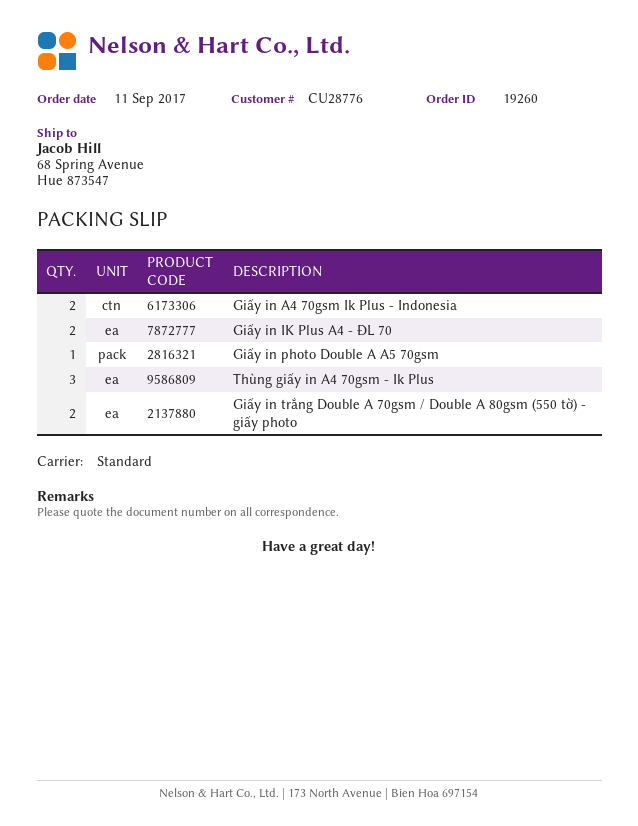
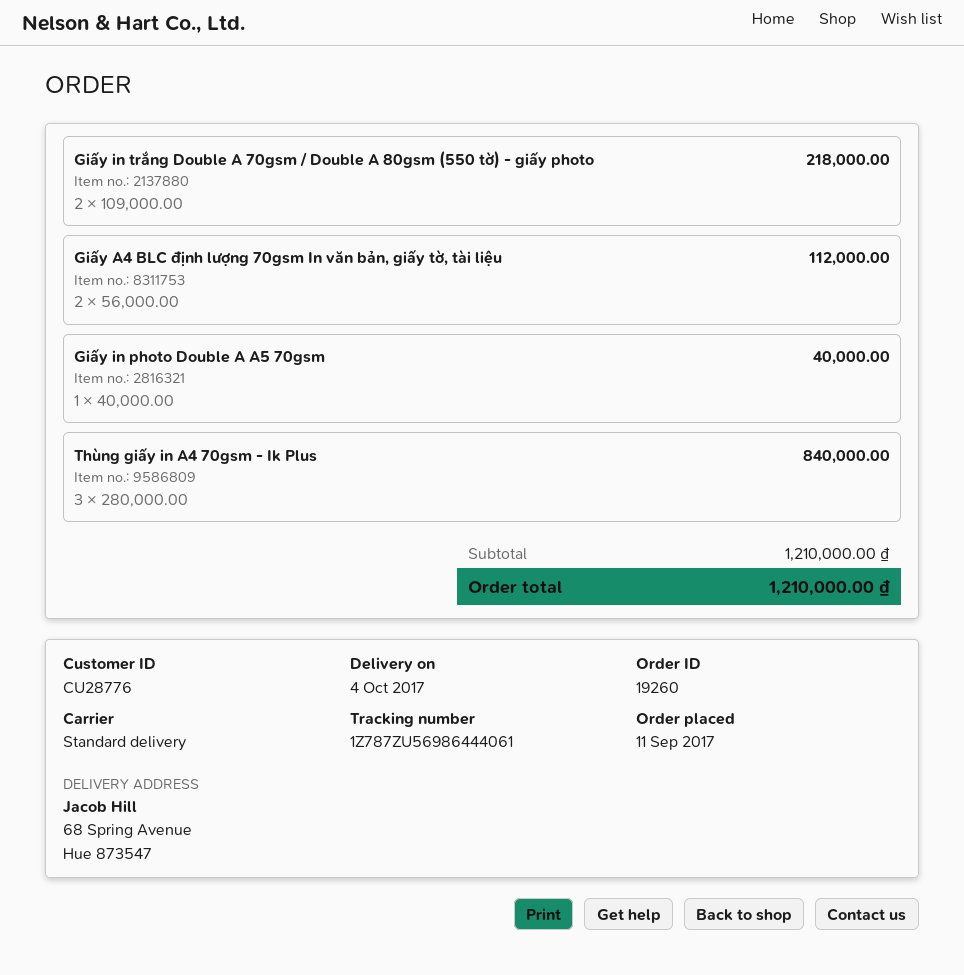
Giấy in A4 70gsm Ik Plus - Indonesia: 2 -> none
Giấy in IK Plus A4 - ĐL 70: 2 -> none
Giấy A4 BLC định lượng 70gsm In văn bản, giấy tờ, tài liệu: none -> 2

